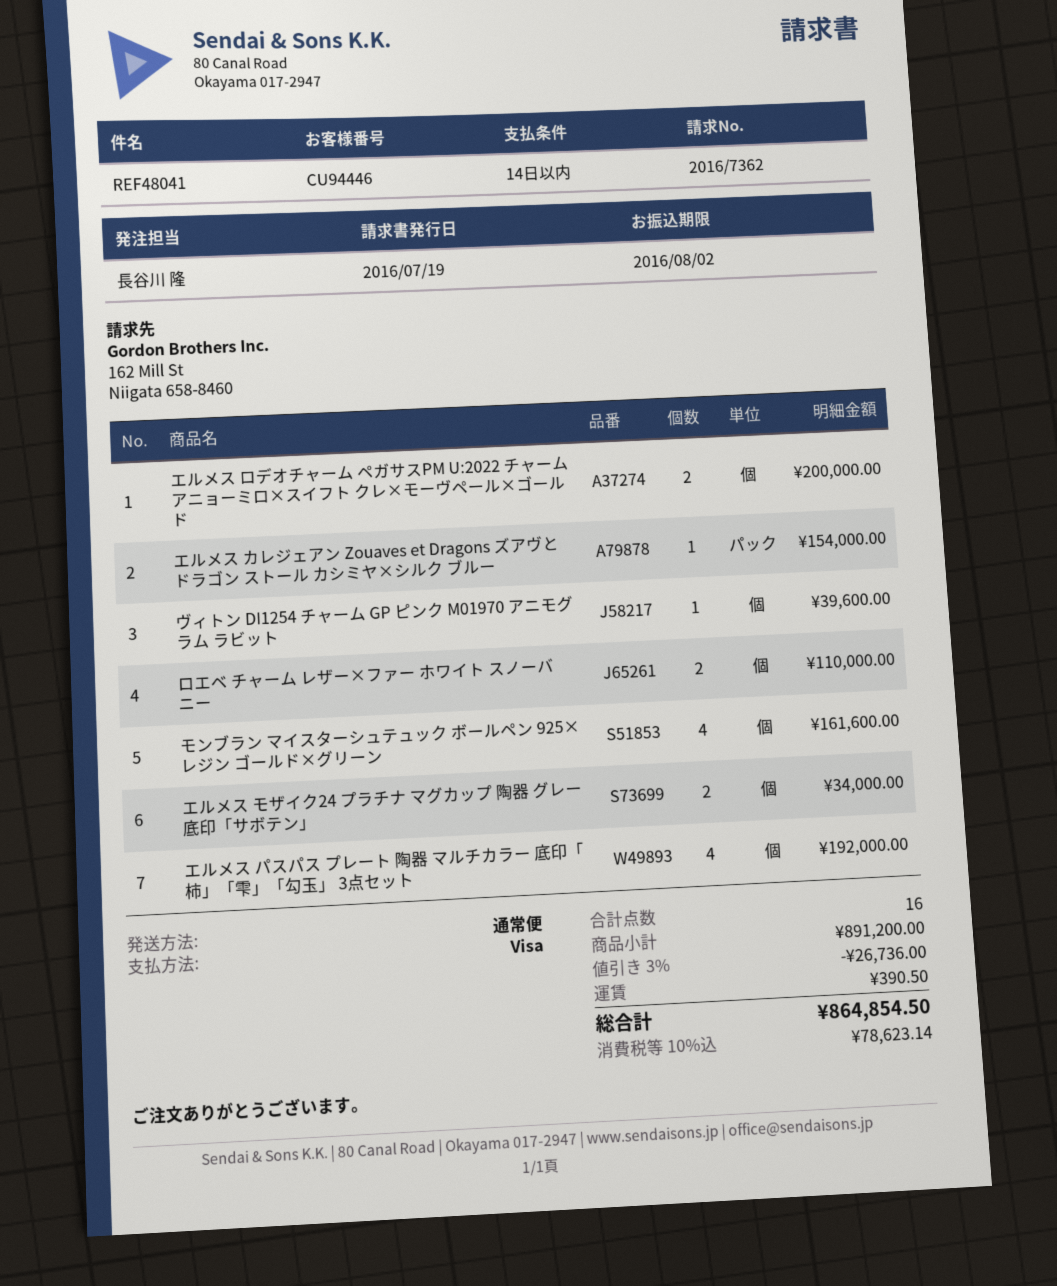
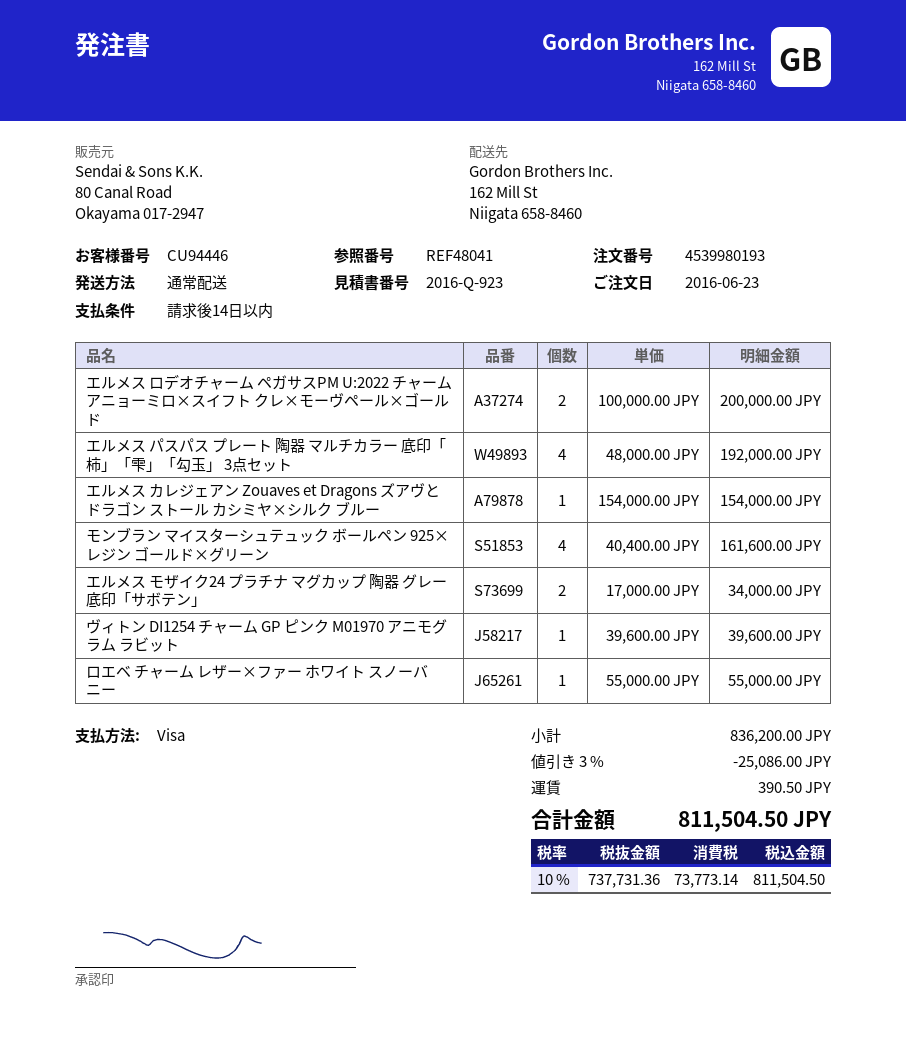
ロエベ チャーム レザー×ファー ホワイト スノーバニー: 2 for 110000.00 -> 1 for 55000.00
subtotal: 891200.00 -> 836200.00
discount: 3% = 26736.00 -> 3% = 25086.00
tax: 10% = 78623.14 -> 10% = 73773.14
total: 864854.50 -> 811504.50

